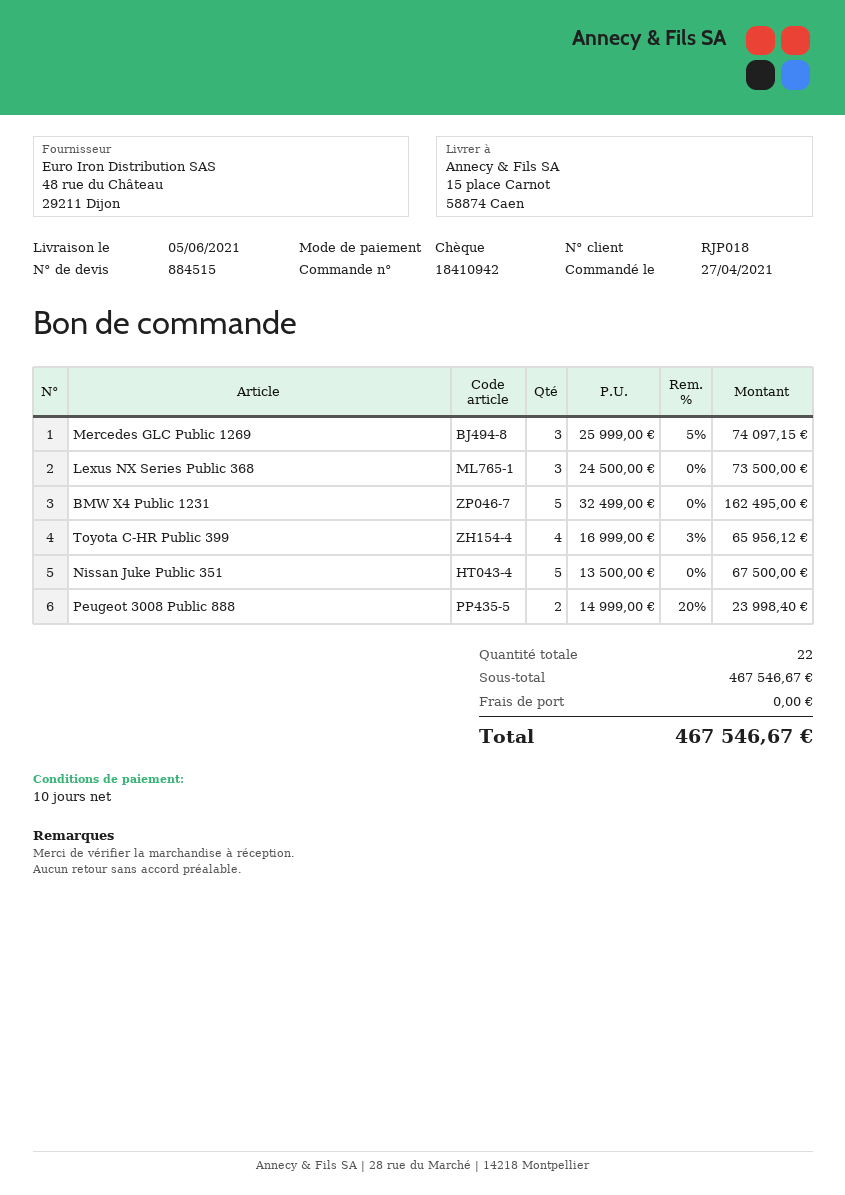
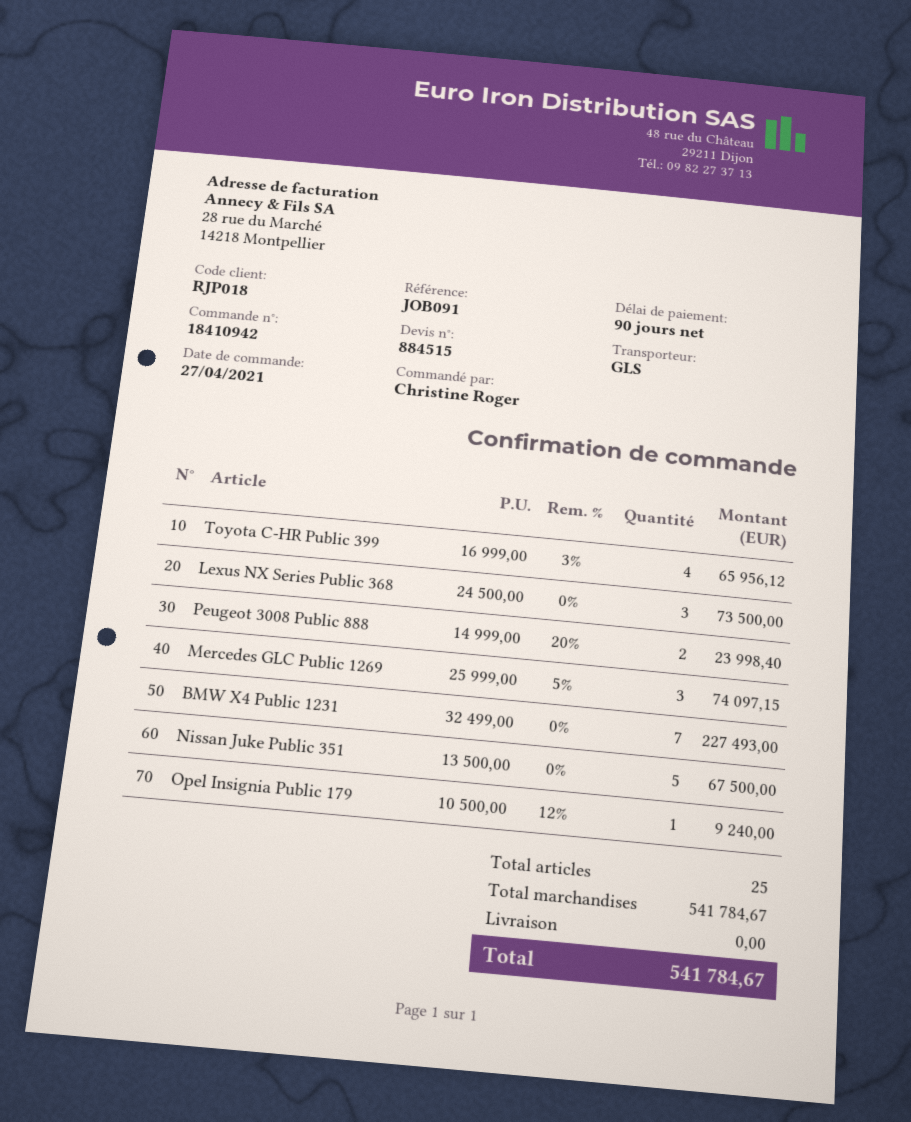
payment terms: 10 days -> 90 days
BMW X4 Public 1231: 5 x 32499.00 = 162495.00 -> 7 x 32499.00 = 227493.00
Opel Insignia Public 179: none -> 1 x 10500.00 - 12% = 9240.00
total quantity: 22 -> 25
subtotal: 467546.67 -> 541784.67
total: 467546.67 -> 541784.67

